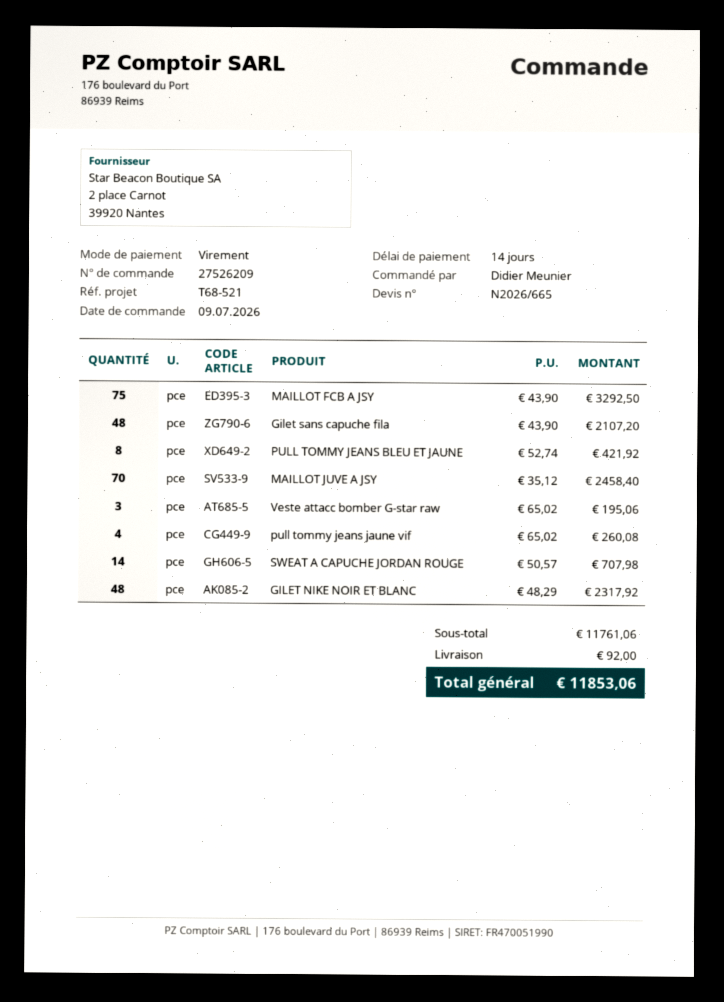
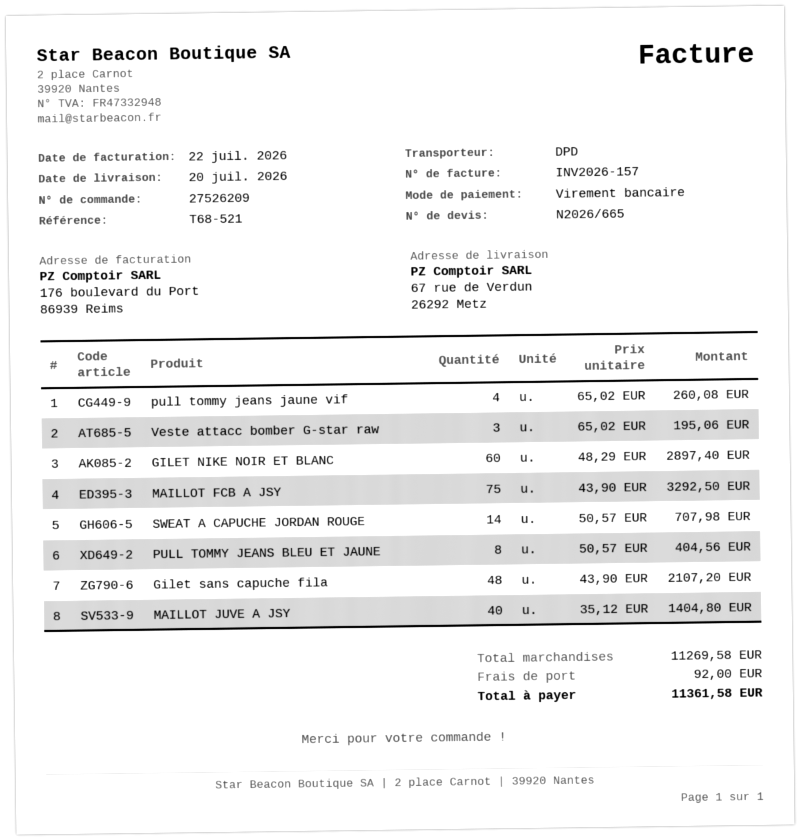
PULL TOMMY JEANS BLEU ET JAUNE: 8 x 52.74 = 421.92 -> 8 x 50.57 = 404.56
MAILLOT JUVE A JSY: 70 x 35.12 = 2458.40 -> 40 x 35.12 = 1404.80
GILET NIKE NOIR ET BLANC: 48 x 48.29 = 2317.92 -> 60 x 48.29 = 2897.40
subtotal: 11761.06 -> 11269.58
total: 11853.06 -> 11361.58

